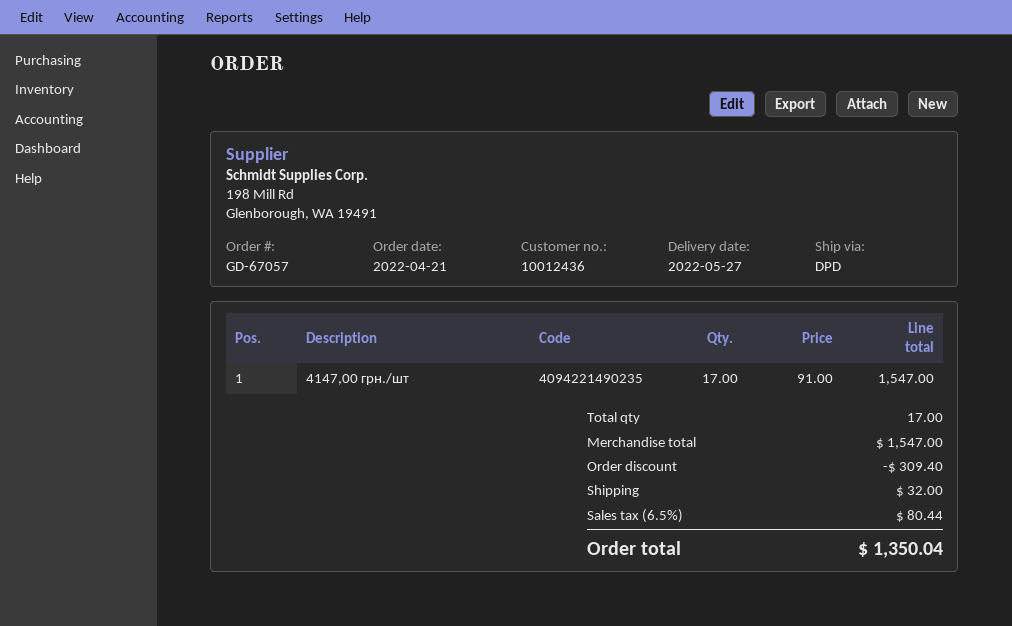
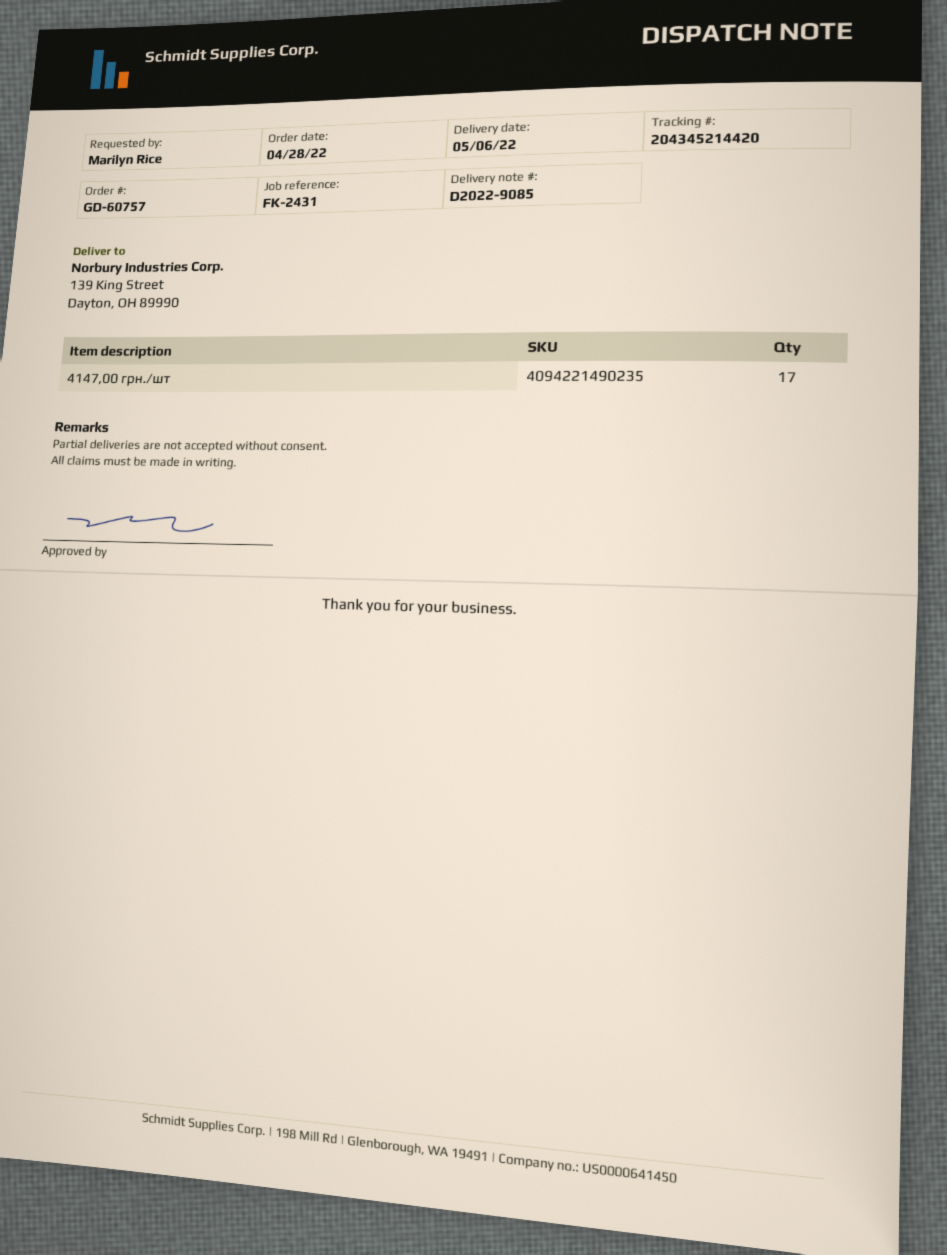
order number: GD-67057 -> GD-60757
order date: 2022-04-21 -> 2022-04-28
delivery date: 2022-05-27 -> 2022-05-06

